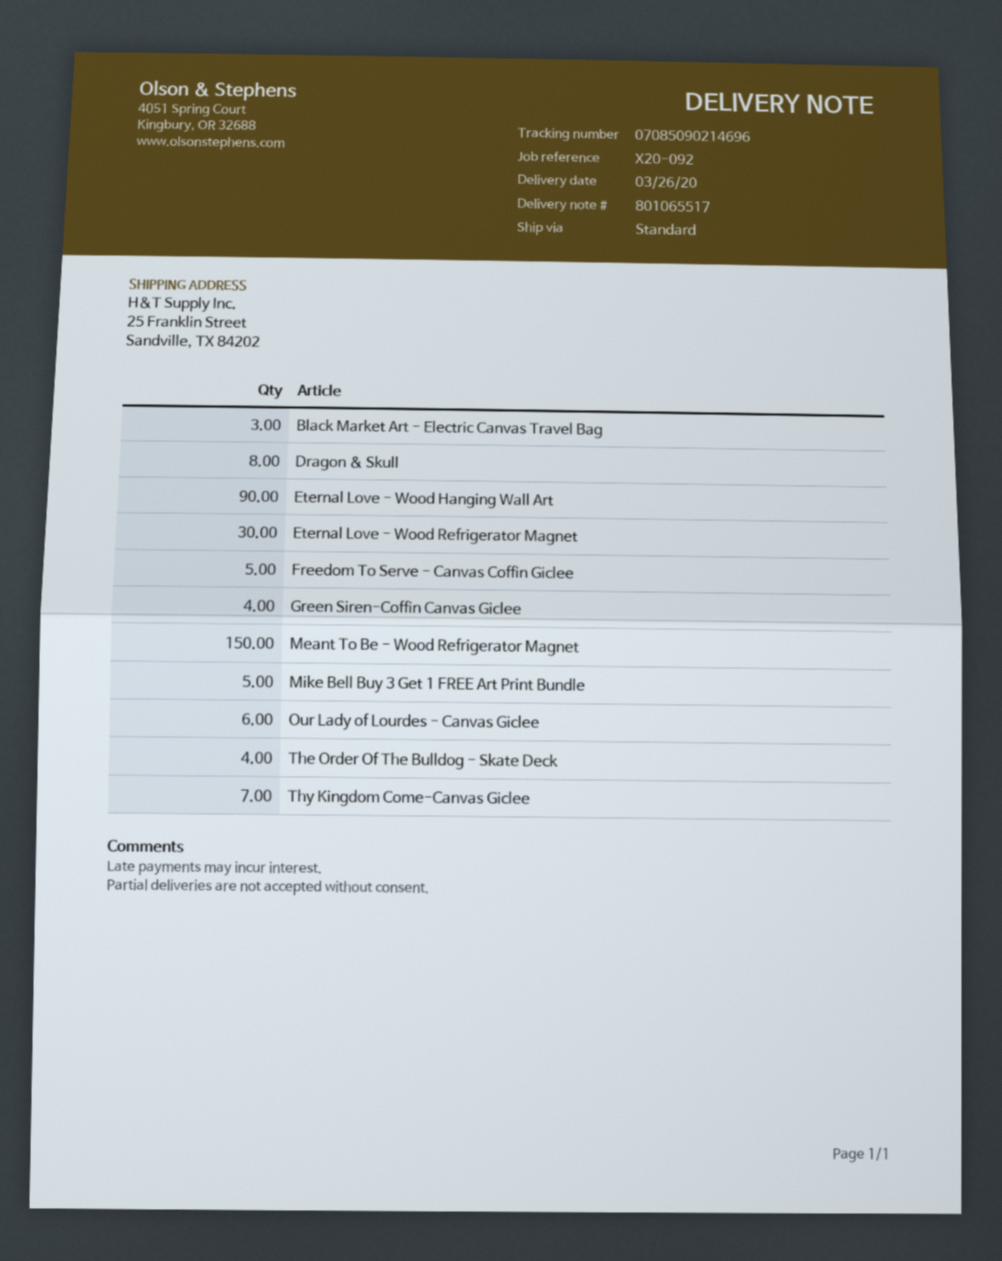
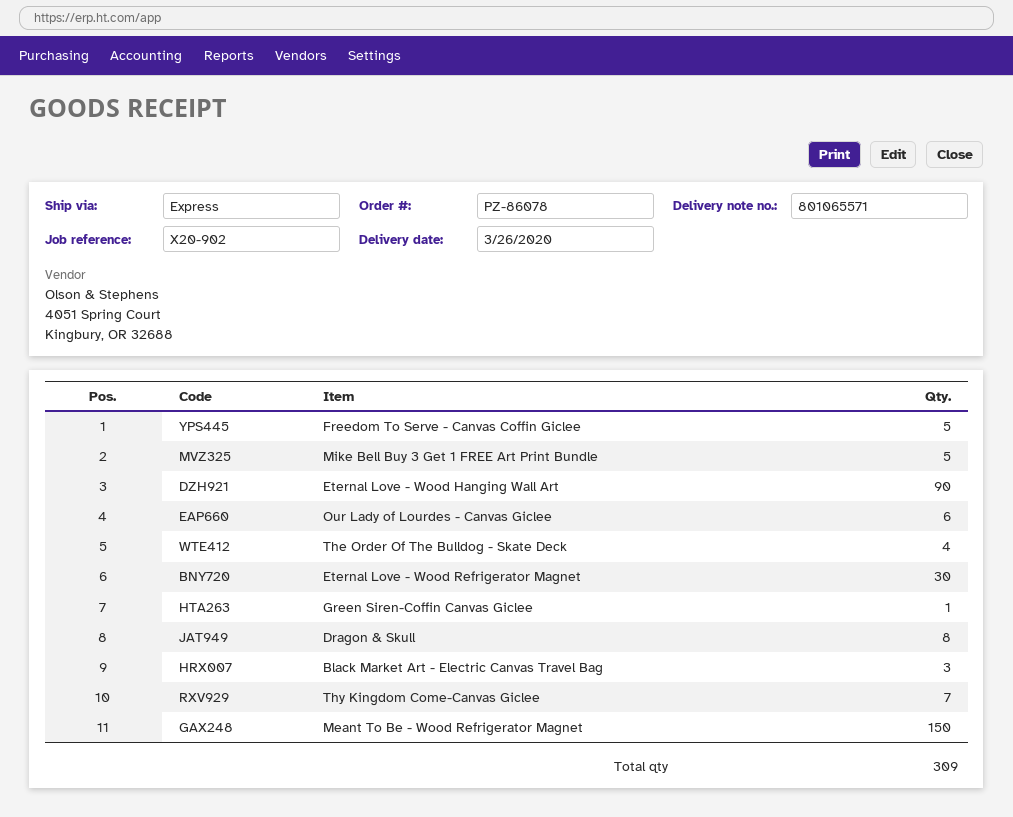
delivery note number: 801065517 -> 801065571
reference: X20-092 -> X20-902
shipping method: standard -> express
Green Siren-Coffin Canvas Giclee: 4 -> 1

